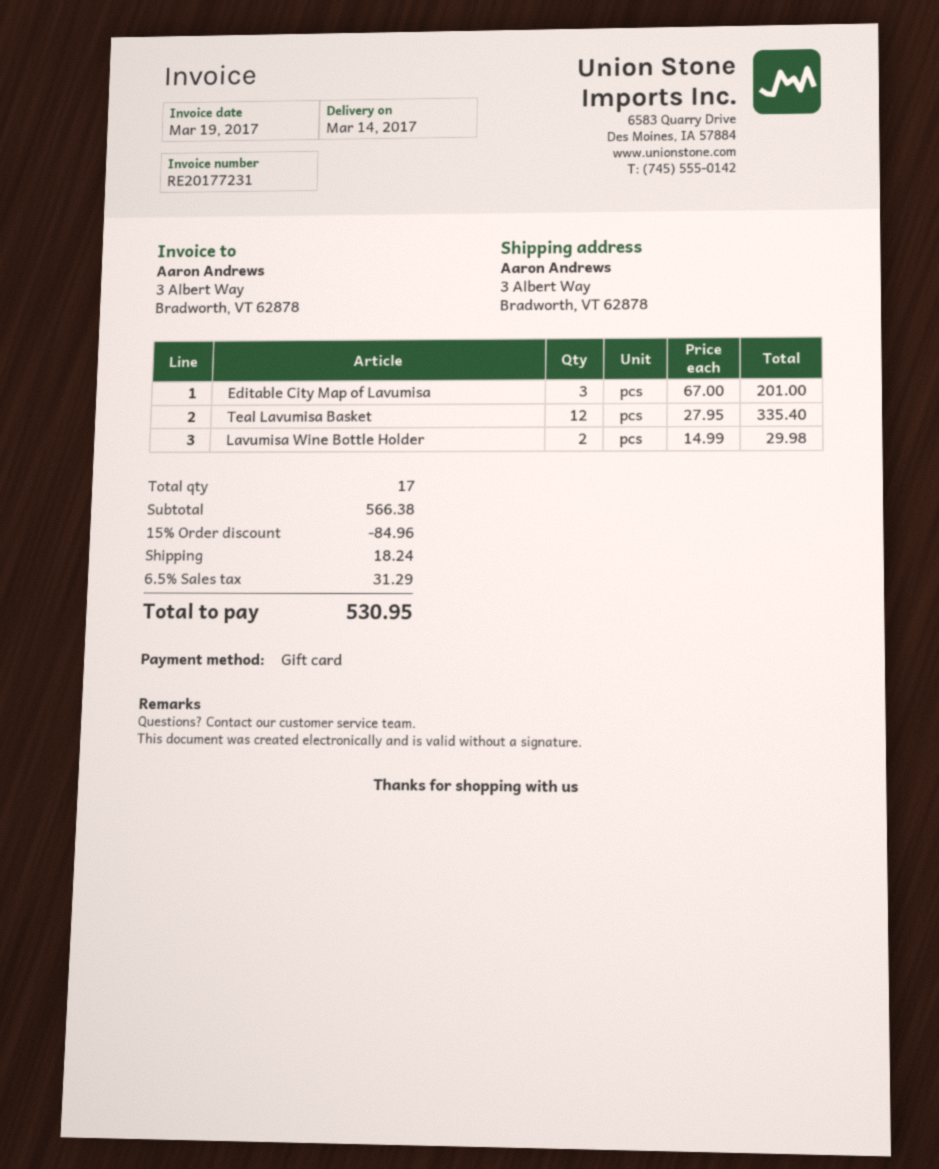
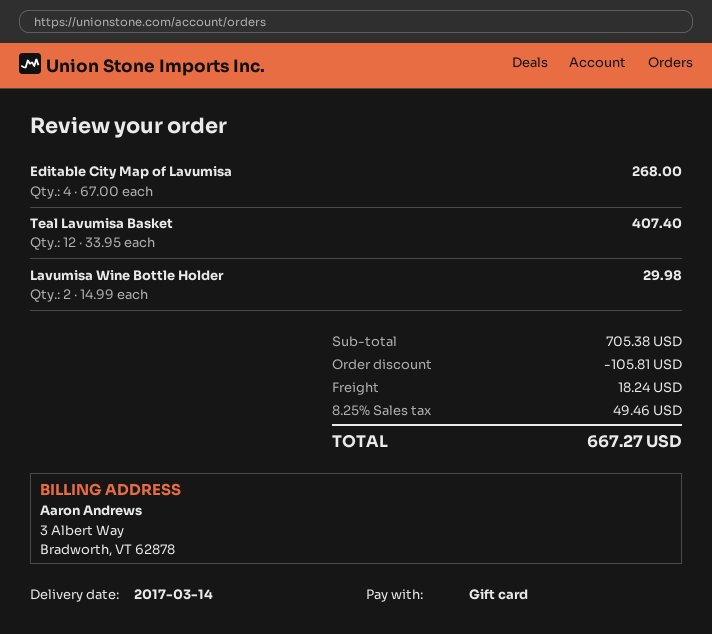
Editable City Map of Lavumisa: 3 x 67.00 = 201.00 -> 4 x 67.00 = 268.00
Teal Lavumisa Basket: 12 x 27.95 = 335.40 -> 12 x 33.95 = 407.40
subtotal: 566.38 -> 705.38
discount: 84.96 -> 105.81
tax: 6.5% = 31.29 -> 8.25% = 49.46
total: 530.95 -> 667.27

